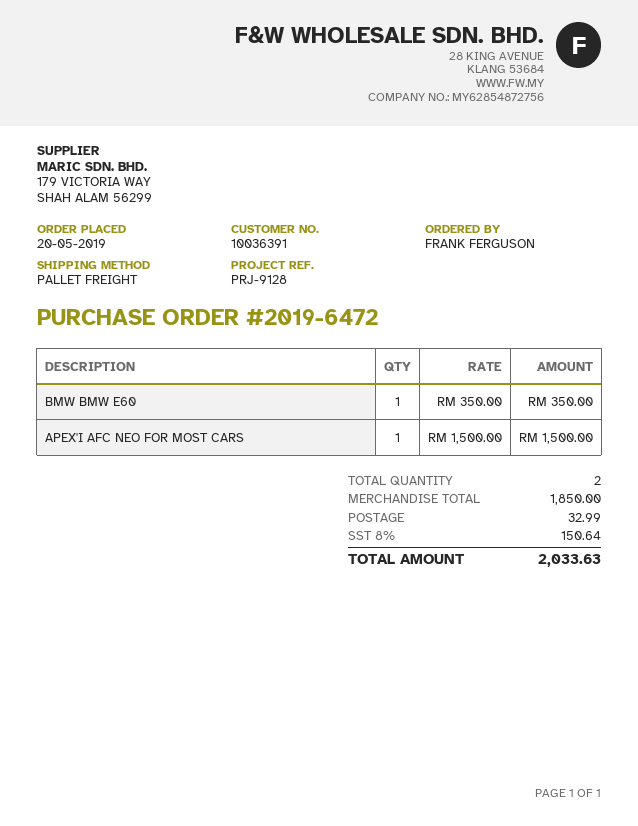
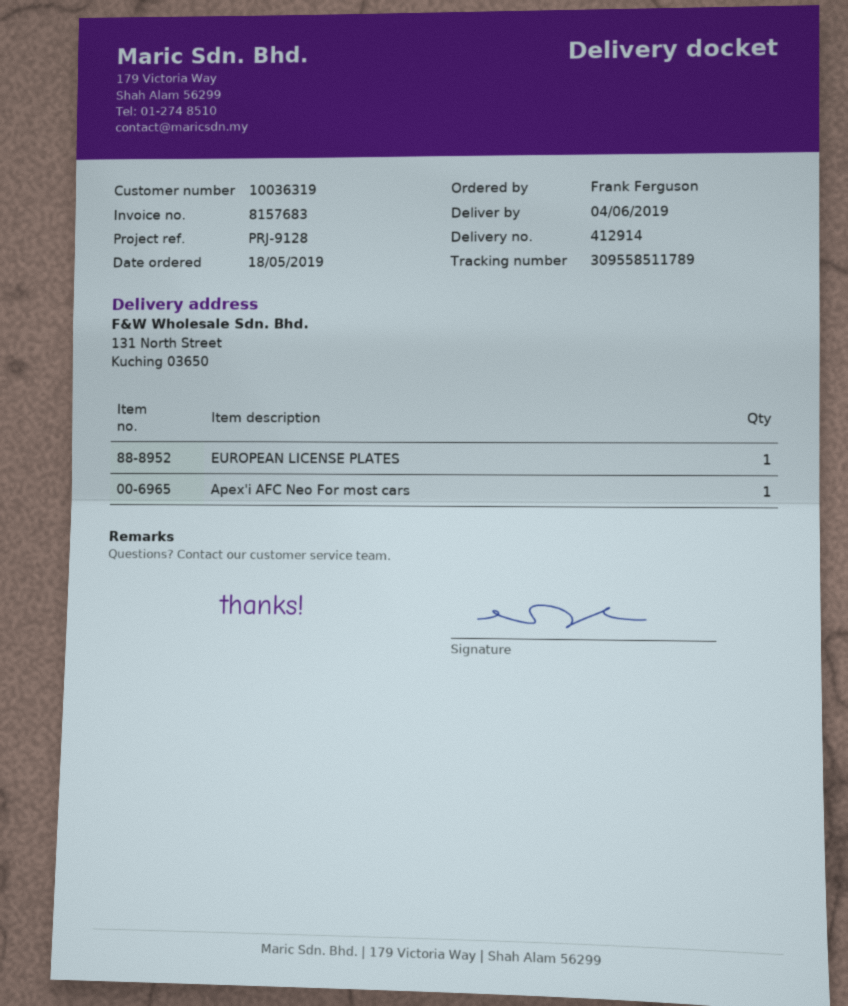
order date: 2019-05-20 -> 2019-05-18
customer number: 10036391 -> 10036319
BMW BMW E60: 1 -> none
EUROPEAN LICENSE PLATES: none -> 1

